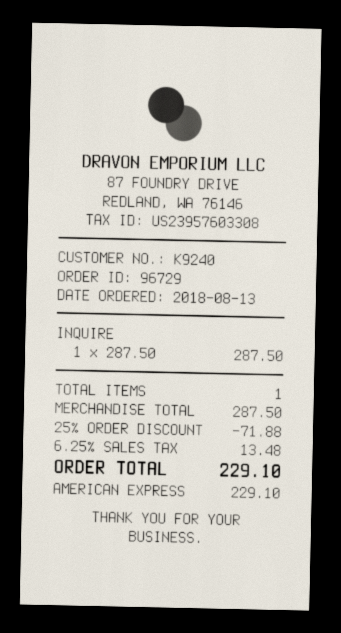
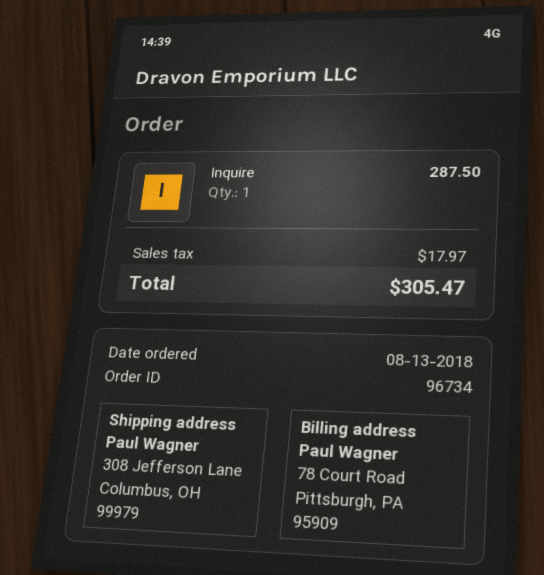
order number: 96729 -> 96734
discount: 25% = 71.88 -> none
tax: 13.48 -> 17.97
total: 229.10 -> 305.47

